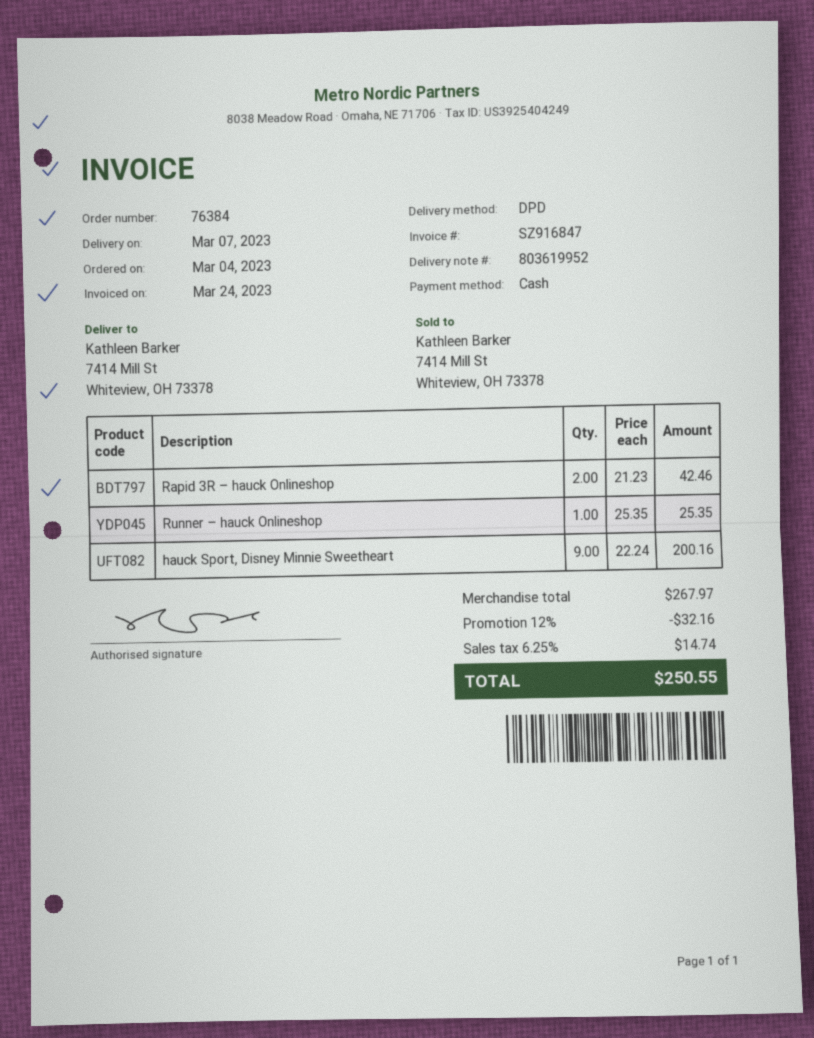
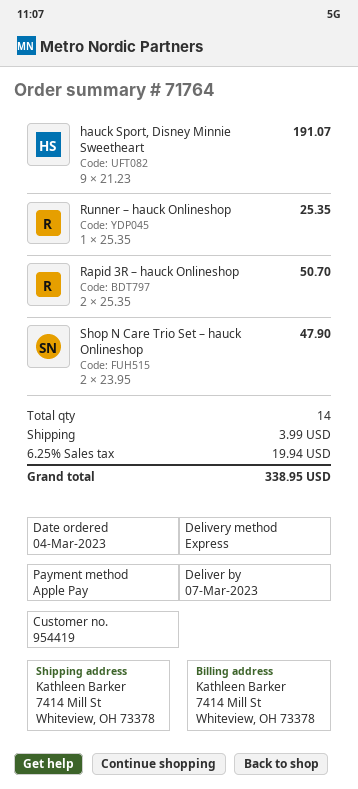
order number: 76384 -> 71764
payment method: cash -> Apple Pay
shipping method: DPD -> express
Rapid 3R – hauck Onlineshop: 2 x 21.23 = 42.46 -> 2 x 25.35 = 50.70
hauck Sport, Disney Minnie Sweetheart: 9 x 22.24 = 200.16 -> 9 x 21.23 = 191.07
Shop N Care Trio Set – hauck Onlineshop: none -> 2 x 23.95 = 47.90
discount: 12% = 32.16 -> none
shipping: none -> 3.99
tax: 6.25% = 14.74 -> 6.25% = 19.94
total: 250.55 -> 338.95

